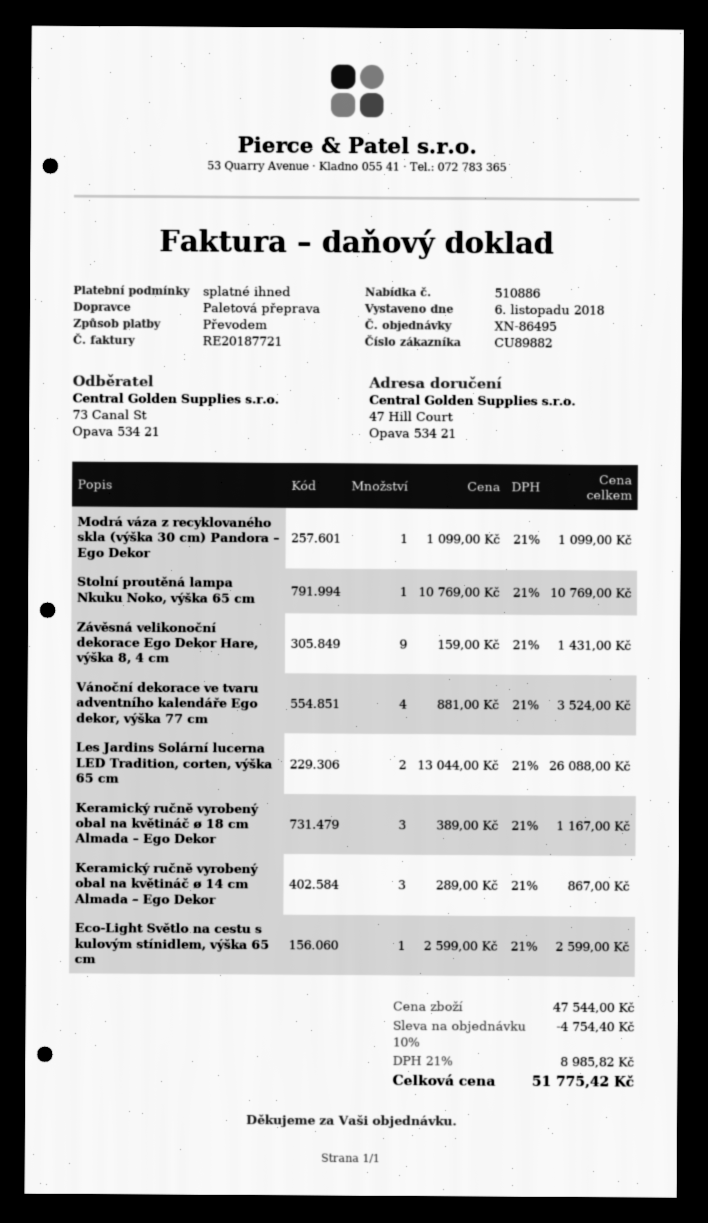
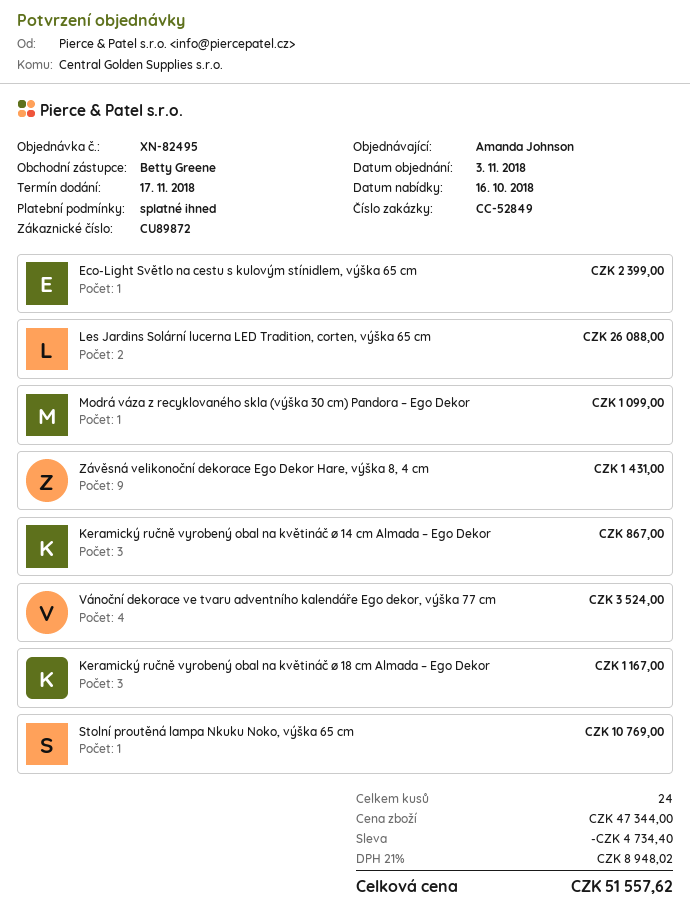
order number: XN-86495 -> XN-82495
customer number: CU89882 -> CU89872
Eco-Light Světlo na cestu s kulovým stínidlem, výška 65 cm: 1 for 2599.00 -> 1 for 2399.00
subtotal: 47544.00 -> 47344.00
discount: 4754.40 -> 4734.40
tax: 21% = 8985.82 -> 21% = 8948.02
total: 51775.42 -> 51557.62

